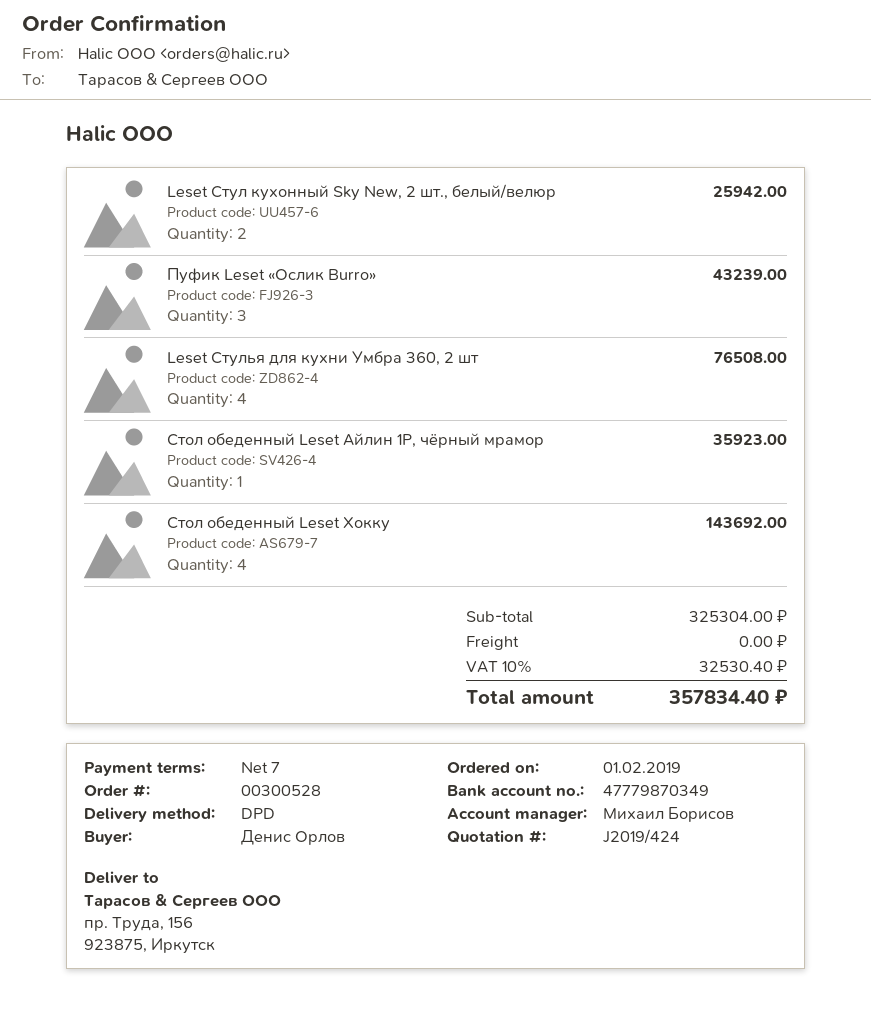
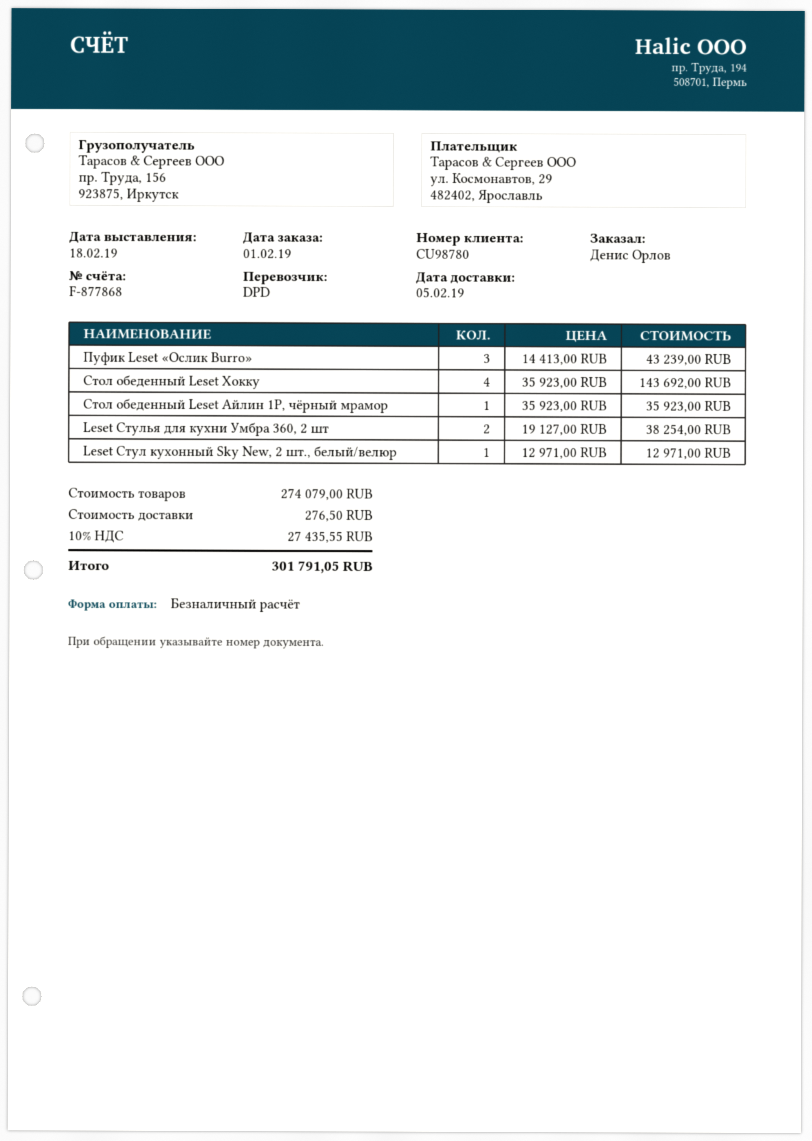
Leset Стул кухонный Sky New, 2 шт., белый/велюр: 2 for 25942.00 -> 1 for 12971.00
Leset Стулья для кухни Умбра 360, 2 шт: 4 for 76508.00 -> 2 for 38254.00
subtotal: 325304.00 -> 274079.00
shipping: 0.00 -> 276.50
tax: 10% = 32530.40 -> 10% = 27435.55
total: 357834.40 -> 301791.05

